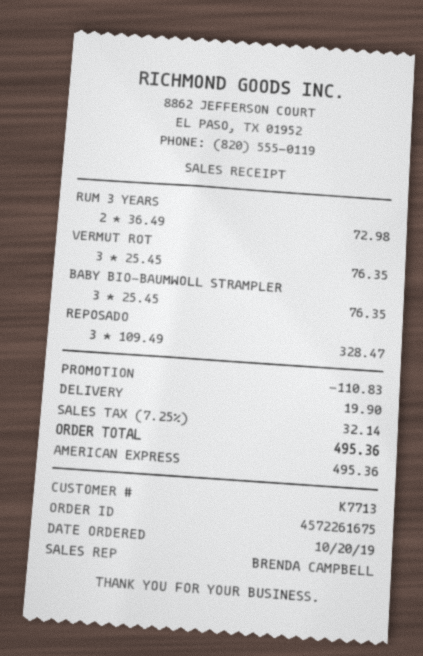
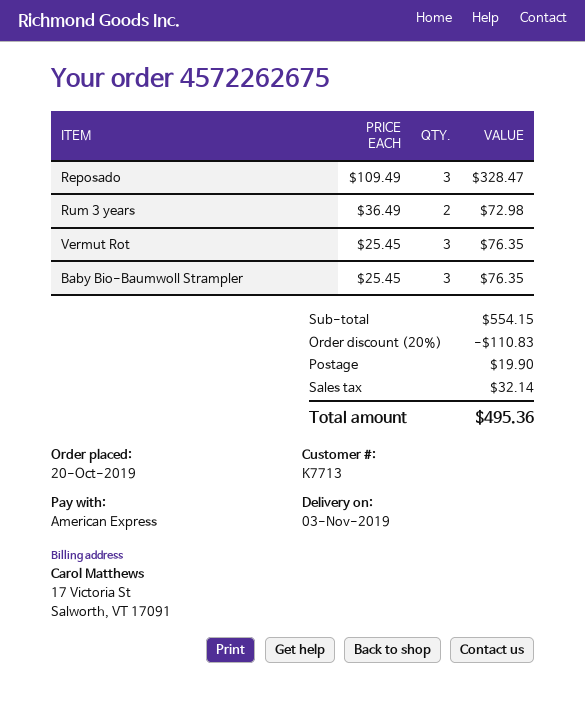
order number: 4572261675 -> 4572262675

